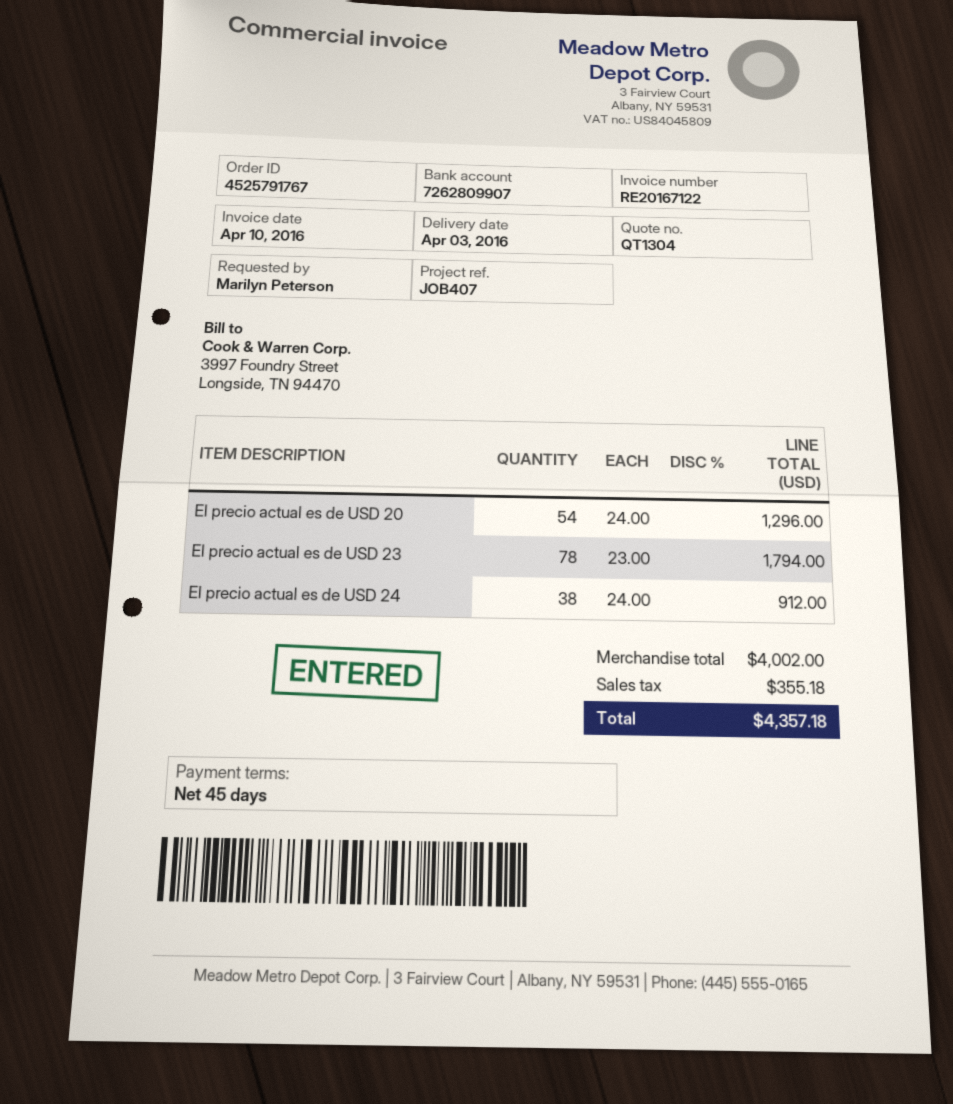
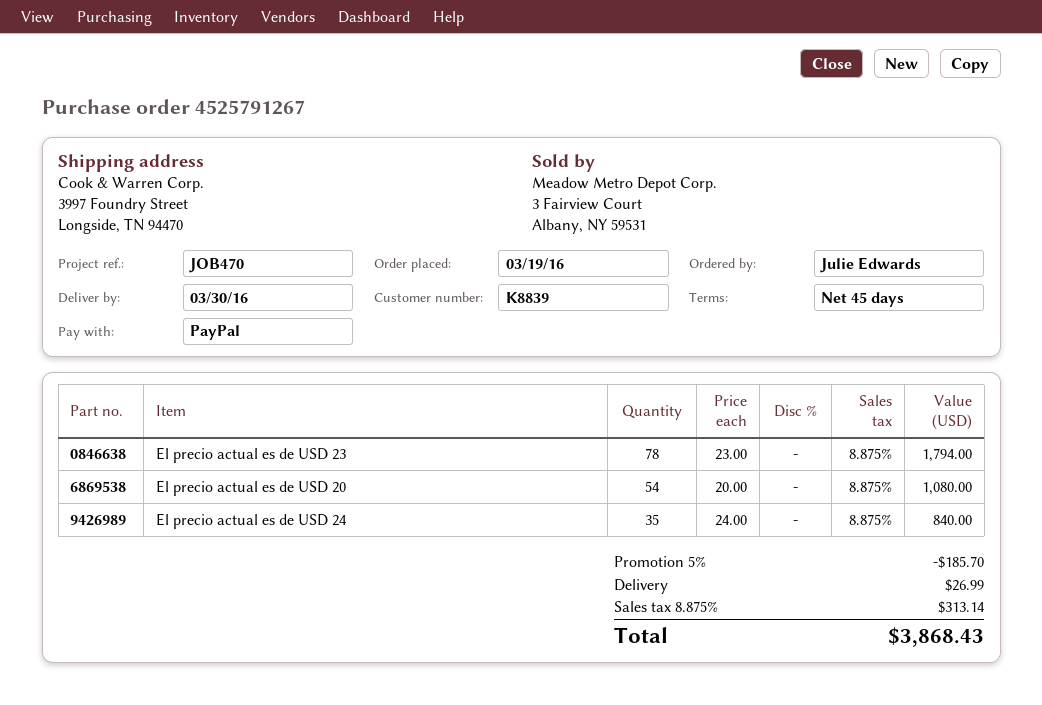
order number: 4525791767 -> 4525791267
delivery date: 2016-04-03 -> 2016-03-30
reference: JOB407 -> JOB470
ordered by: Marilyn Peterson -> Julie Edwards
El precio actual es de USD 20: 54 x 24.00 = 1296.00 -> 54 x 20.00 = 1080.00
El precio actual es de USD 24: 38 x 24.00 = 912.00 -> 35 x 24.00 = 840.00
discount: none -> 5% = 185.70
shipping: none -> 26.99
tax: 355.18 -> 313.14
total: 4357.18 -> 3868.43

